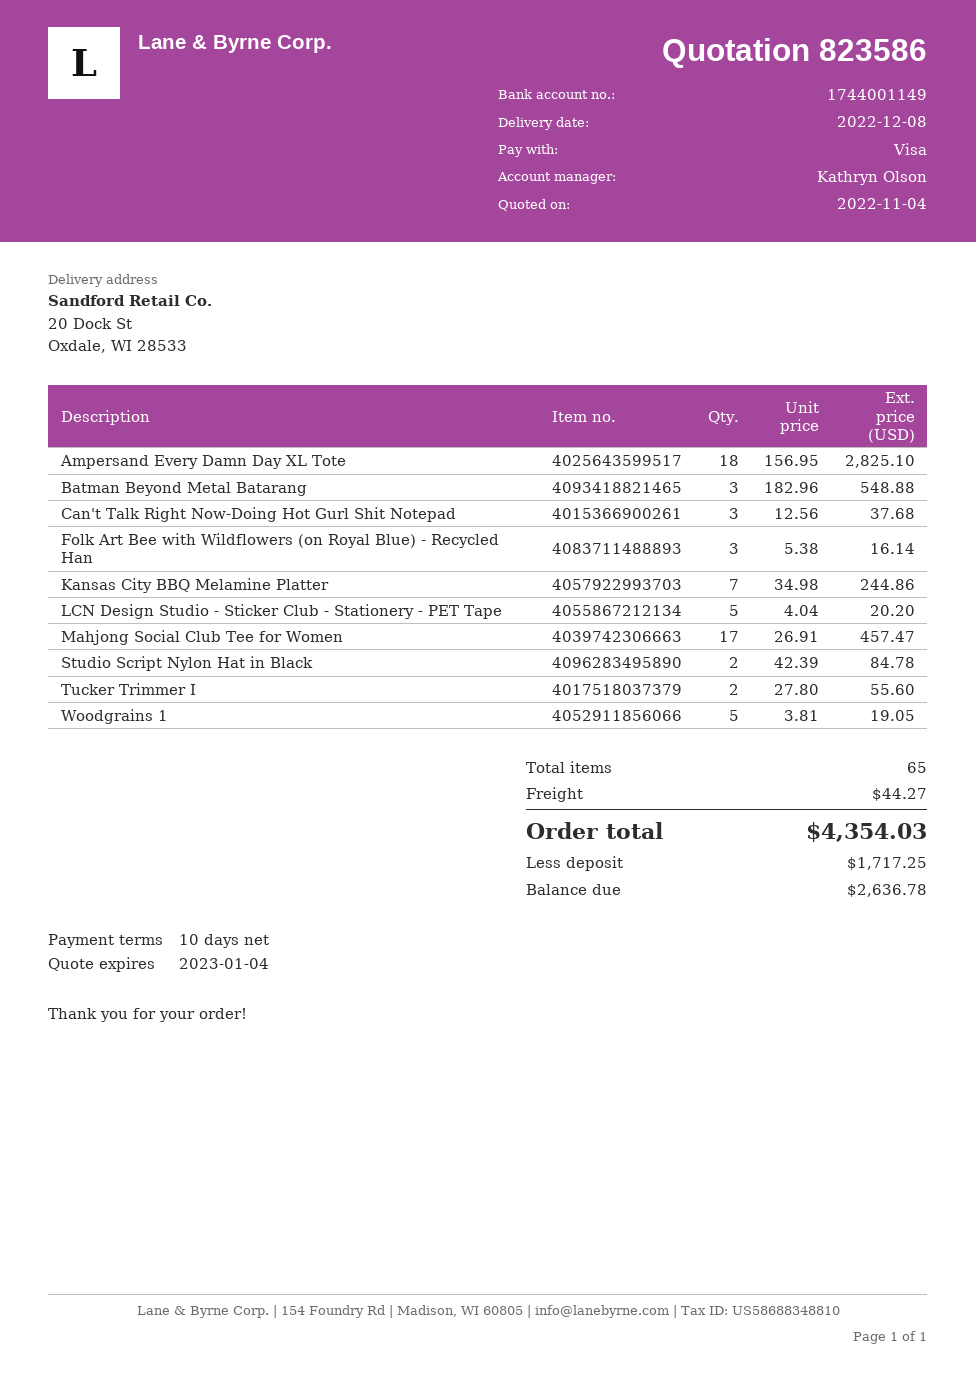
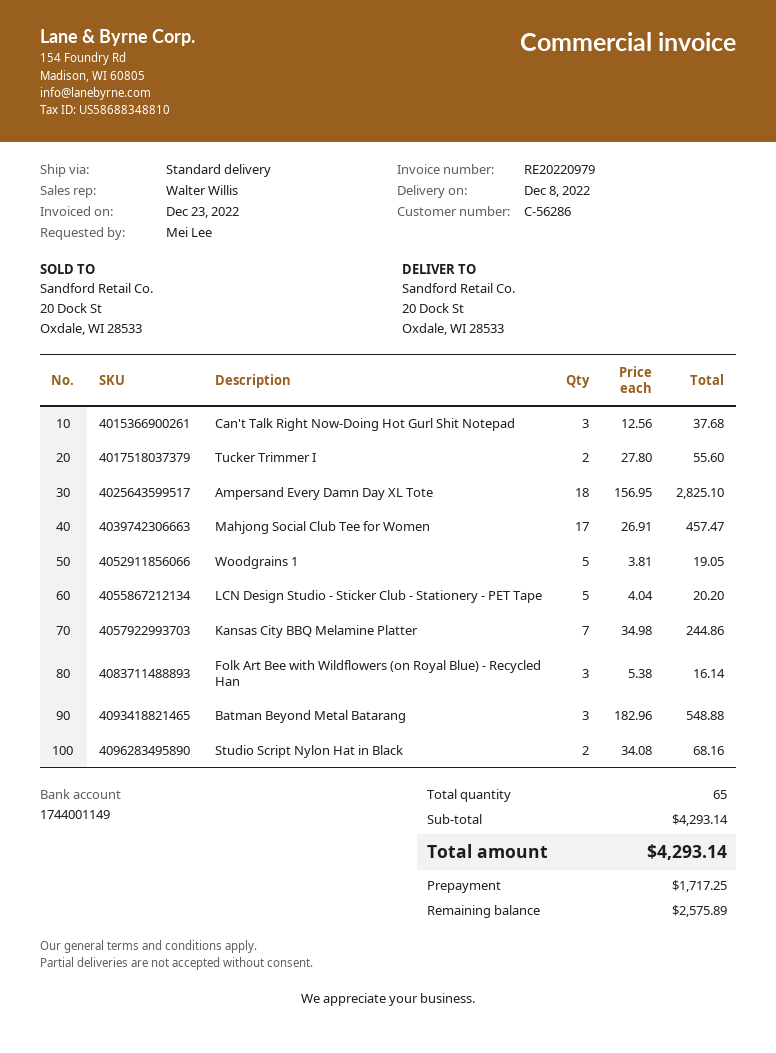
sales rep: Kathryn Olson -> Walter Willis
Studio Script Nylon Hat in Black: 2 x 42.39 = 84.78 -> 2 x 34.08 = 68.16
shipping: 44.27 -> none
total: 4354.03 -> 4293.14
balance: 2636.78 -> 2575.89

